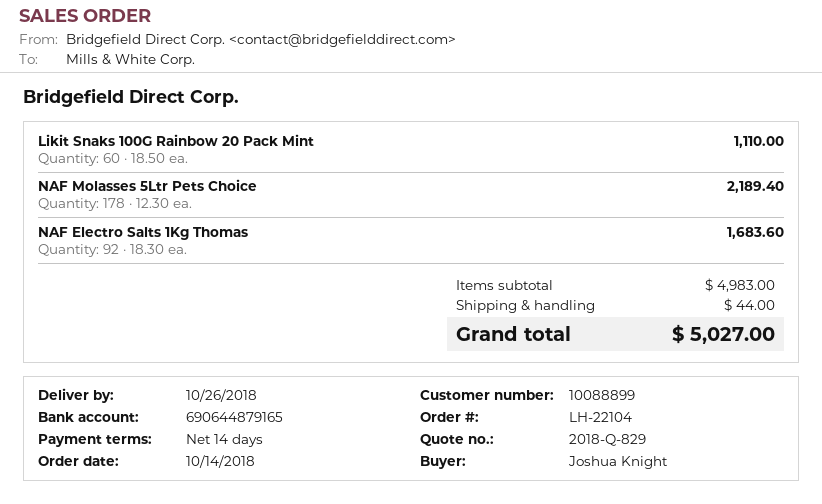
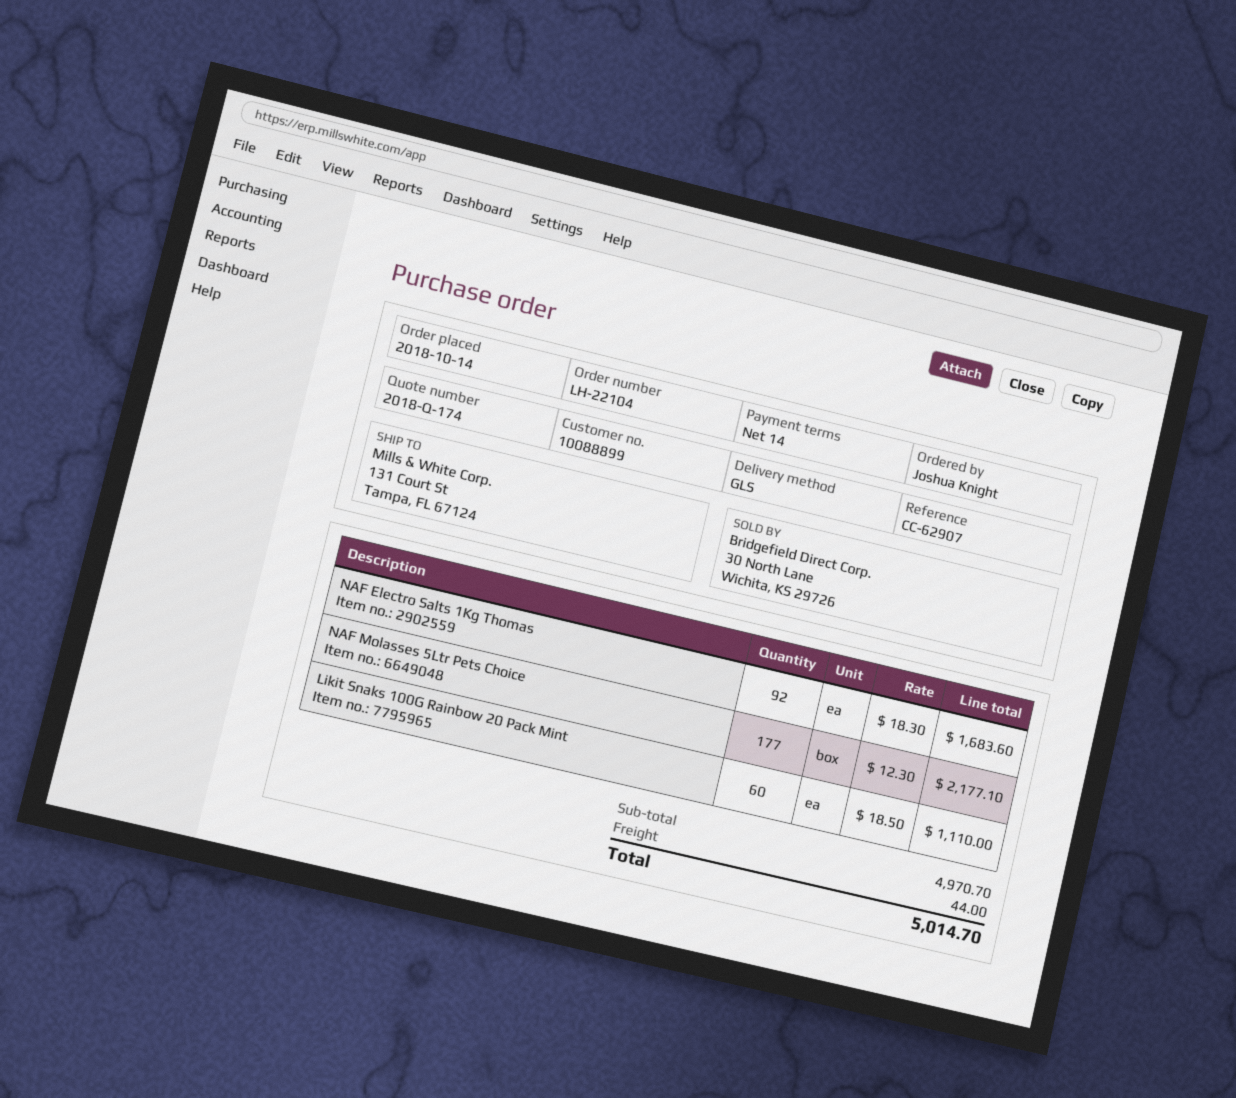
quote number: 2018-Q-829 -> 2018-Q-174
NAF Molasses 5Ltr Pets Choice: 178 x 12.30 = 2189.40 -> 177 x 12.30 = 2177.10
subtotal: 4983.00 -> 4970.70
total: 5027.00 -> 5014.70

